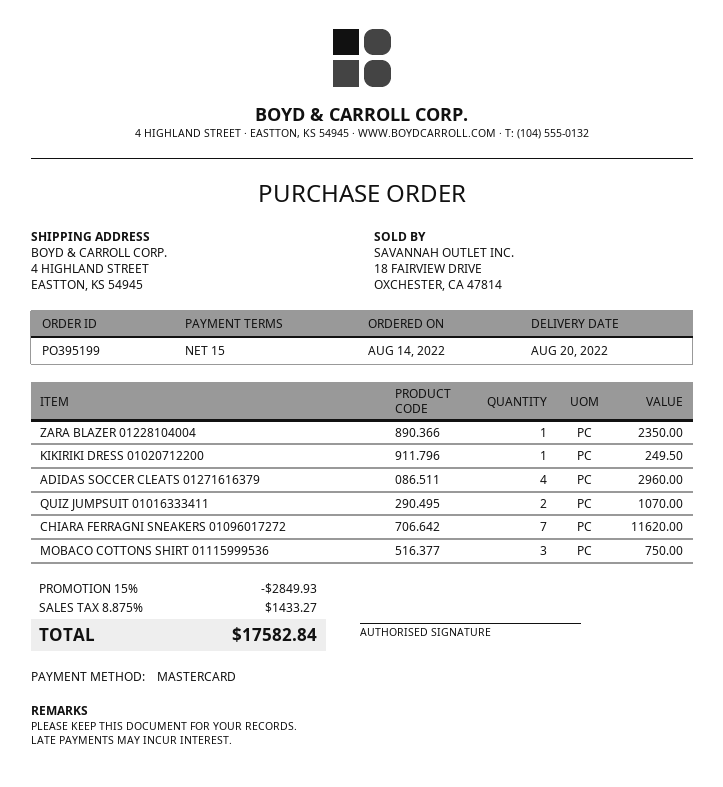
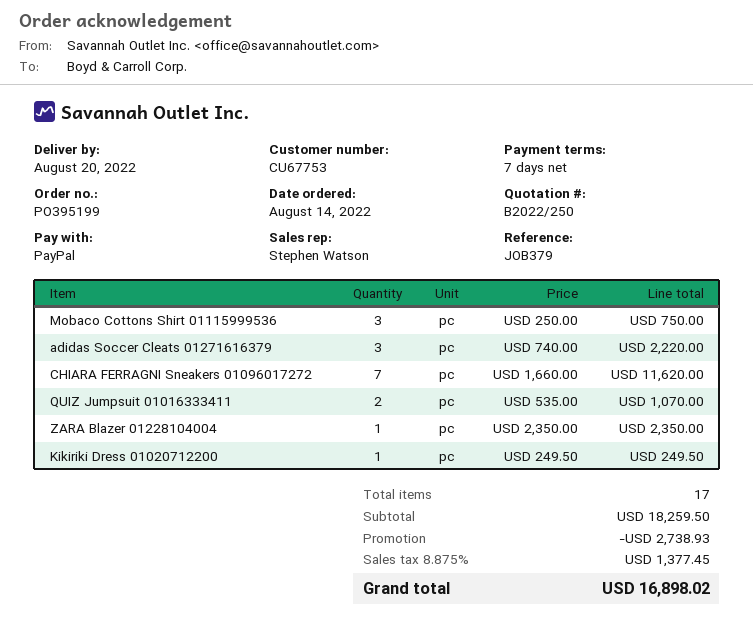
payment terms: 15 days -> 7 days
payment method: Mastercard -> PayPal
ADIDAS SOCCER CLEATS 01271616379: 4 for 2960.00 -> 3 for 2220.00
discount: 2849.93 -> 2738.93
tax: 8.875% = 1433.27 -> 8.875% = 1377.45
total: 17582.84 -> 16898.02

